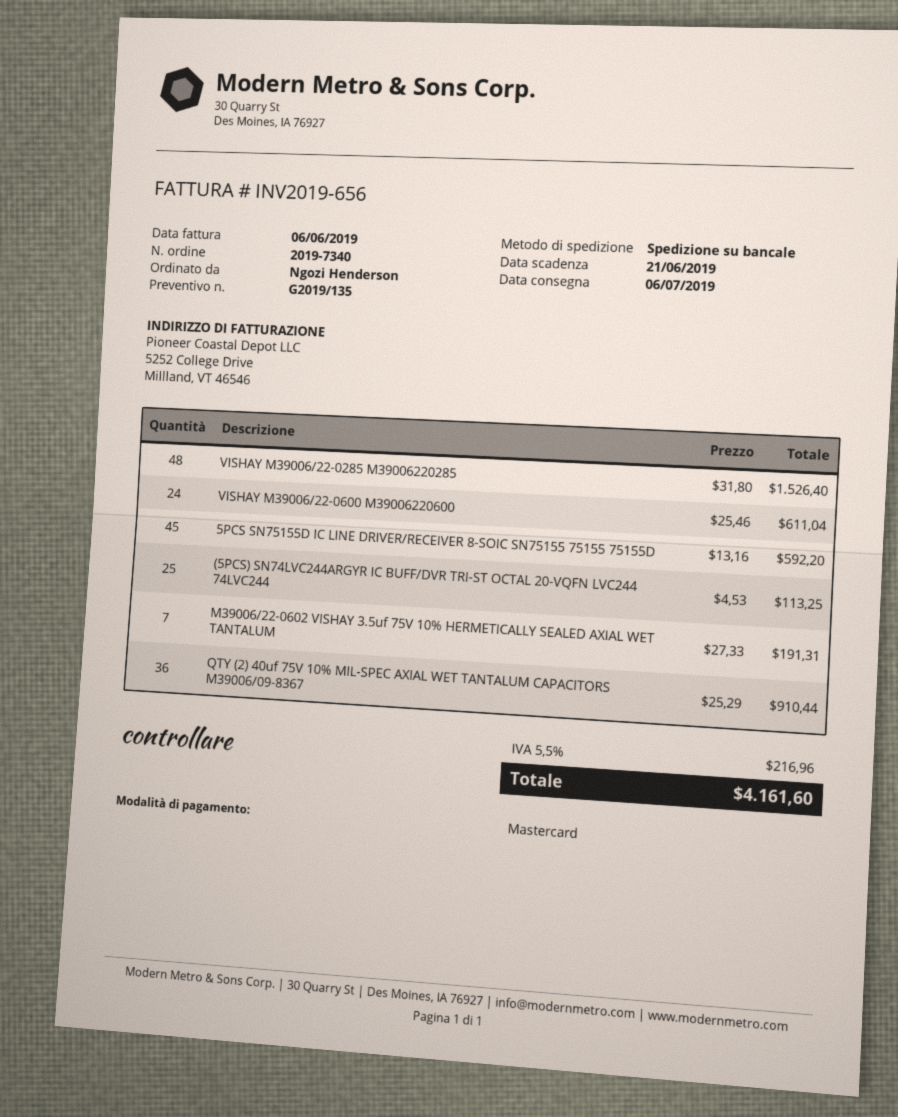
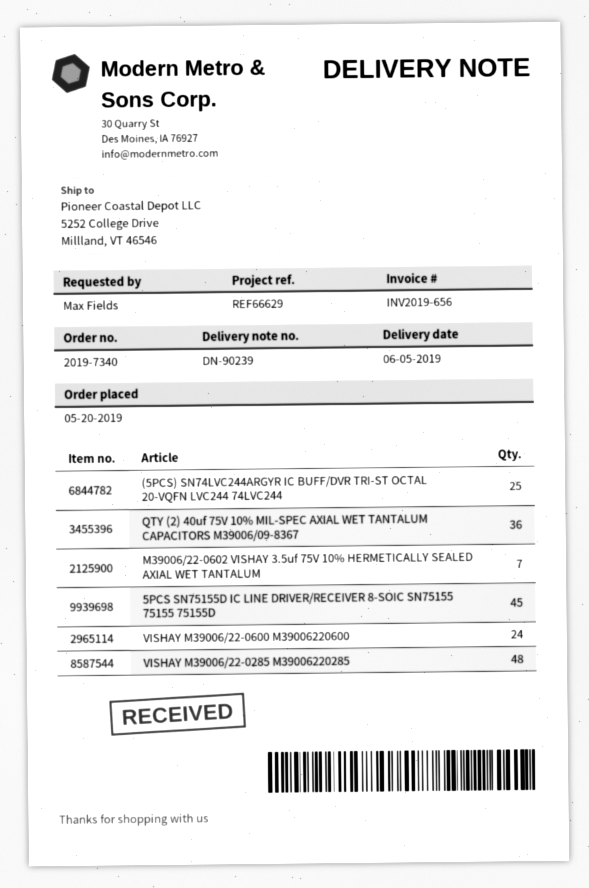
delivery date: 2019-07-06 -> 2019-06-05
ordered by: Ngozi Henderson -> Max Fields

